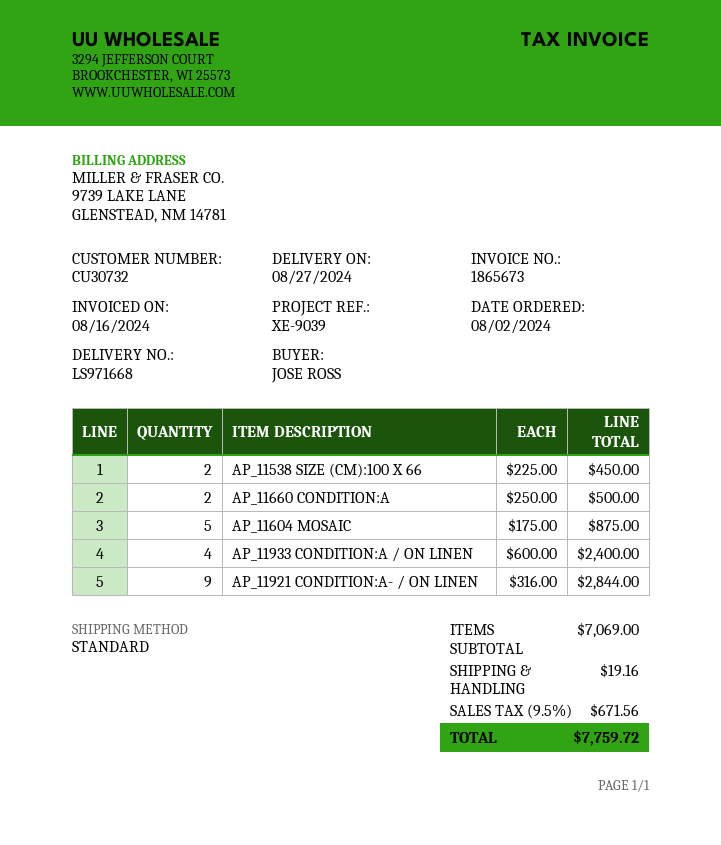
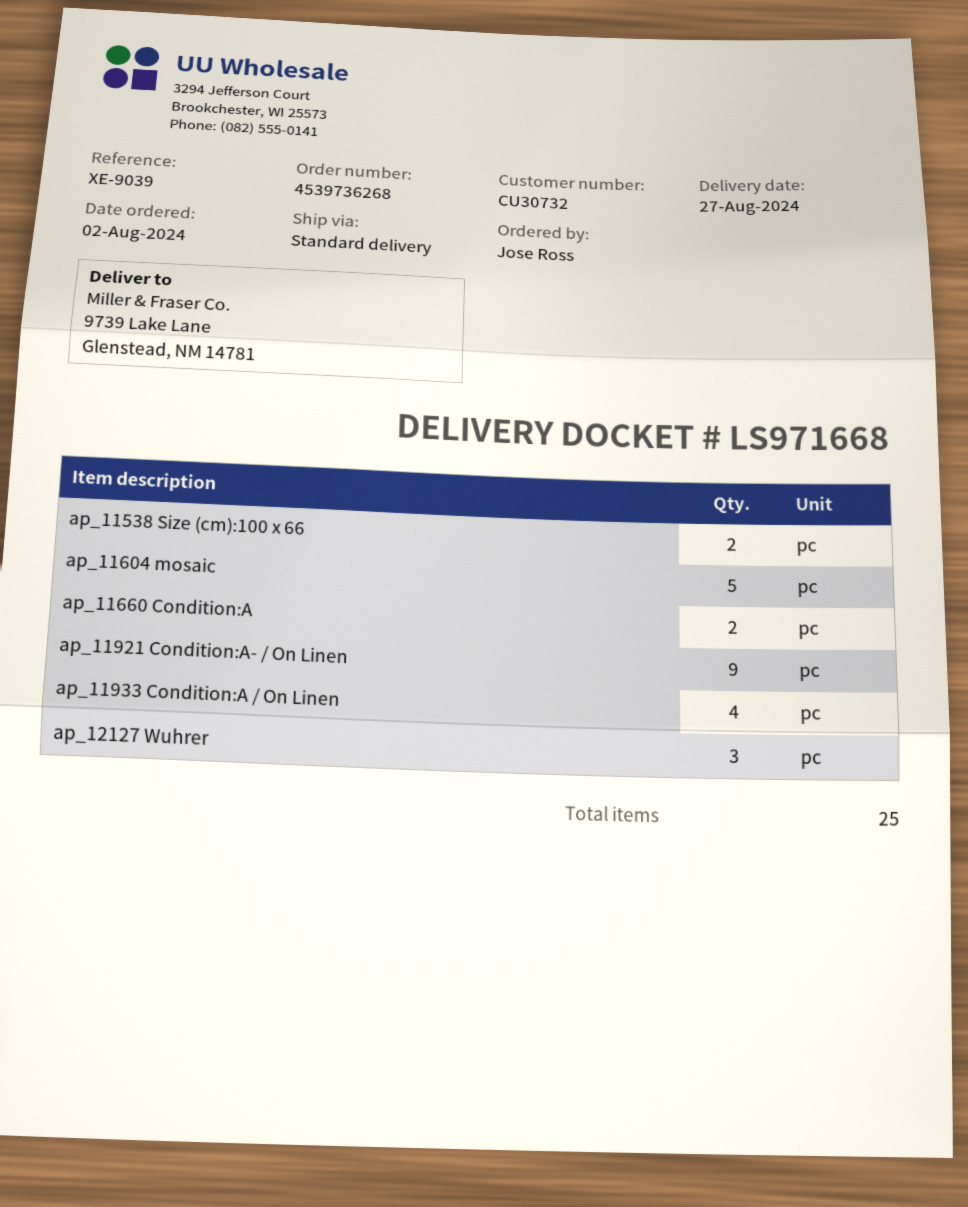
ap_12127 Wuhrer: none -> 3

